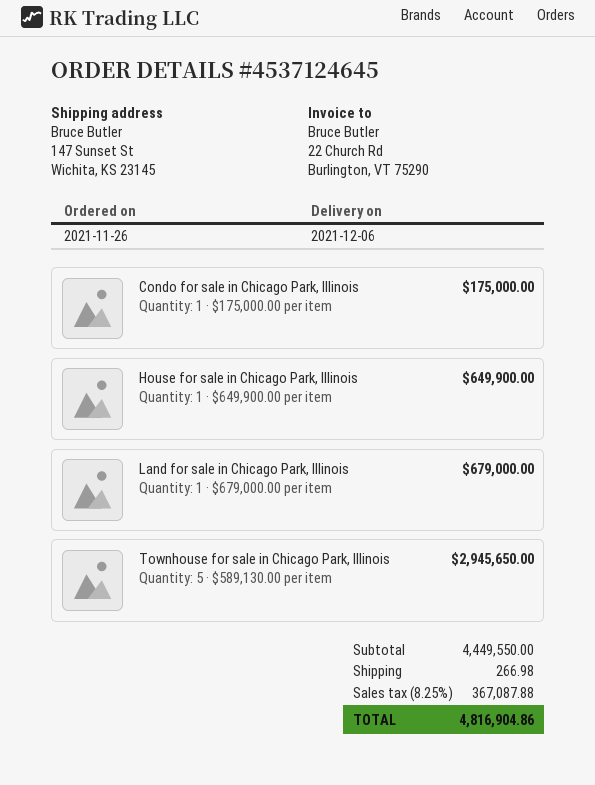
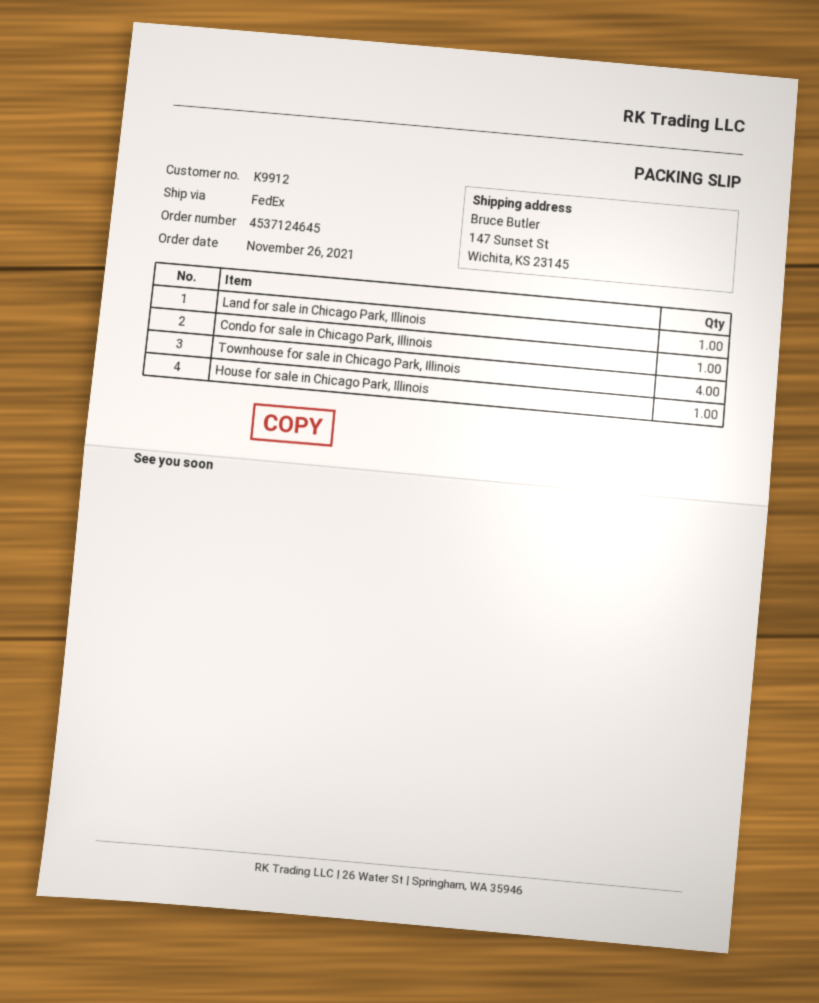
Townhouse for sale in Chicago Park, Illinois: 5 -> 4

